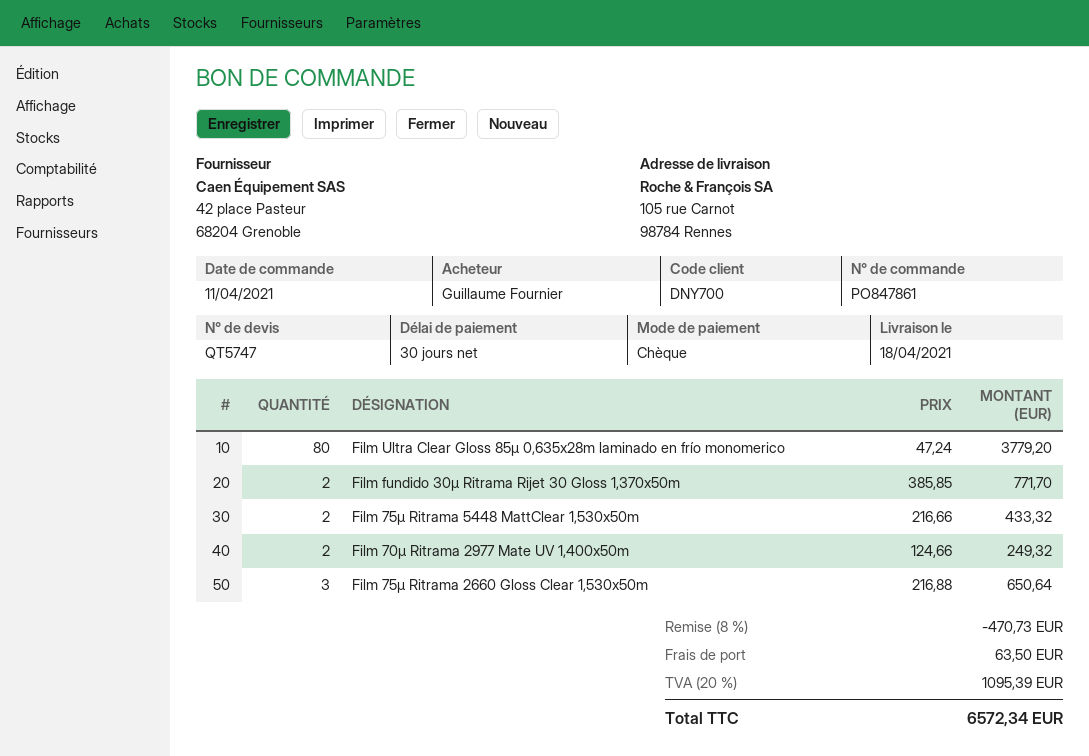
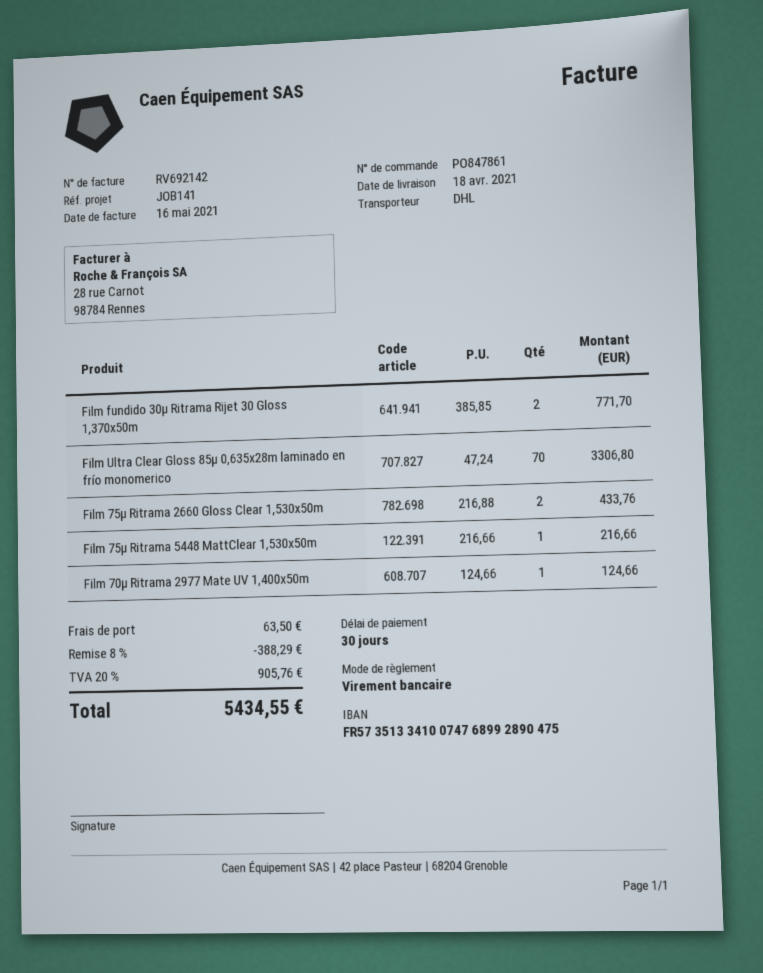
payment method: cheque -> bank transfer
Film Ultra Clear Gloss 85µ 0,635x28m laminado en frío monomerico: 80 x 47.24 = 3779.20 -> 70 x 47.24 = 3306.80
Film 75µ Ritrama 5448 MattClear 1,530x50m: 2 x 216.66 = 433.32 -> 1 x 216.66 = 216.66
Film 70µ Ritrama 2977 Mate UV 1,400x50m: 2 x 124.66 = 249.32 -> 1 x 124.66 = 124.66
Film 75µ Ritrama 2660 Gloss Clear 1,530x50m: 3 x 216.88 = 650.64 -> 2 x 216.88 = 433.76
discount: 8% = 470.73 -> 8% = 388.29
tax: 20% = 1095.39 -> 20% = 905.76
total: 6572.34 -> 5434.55

